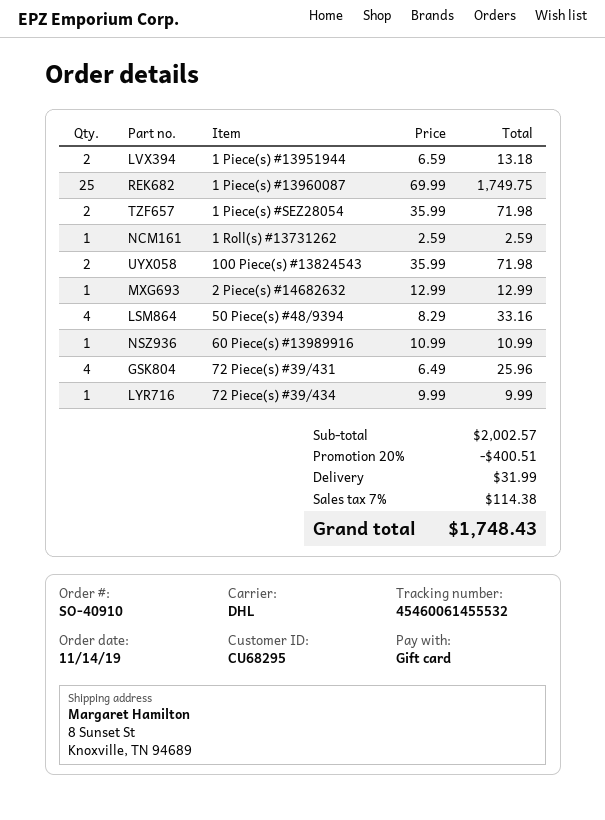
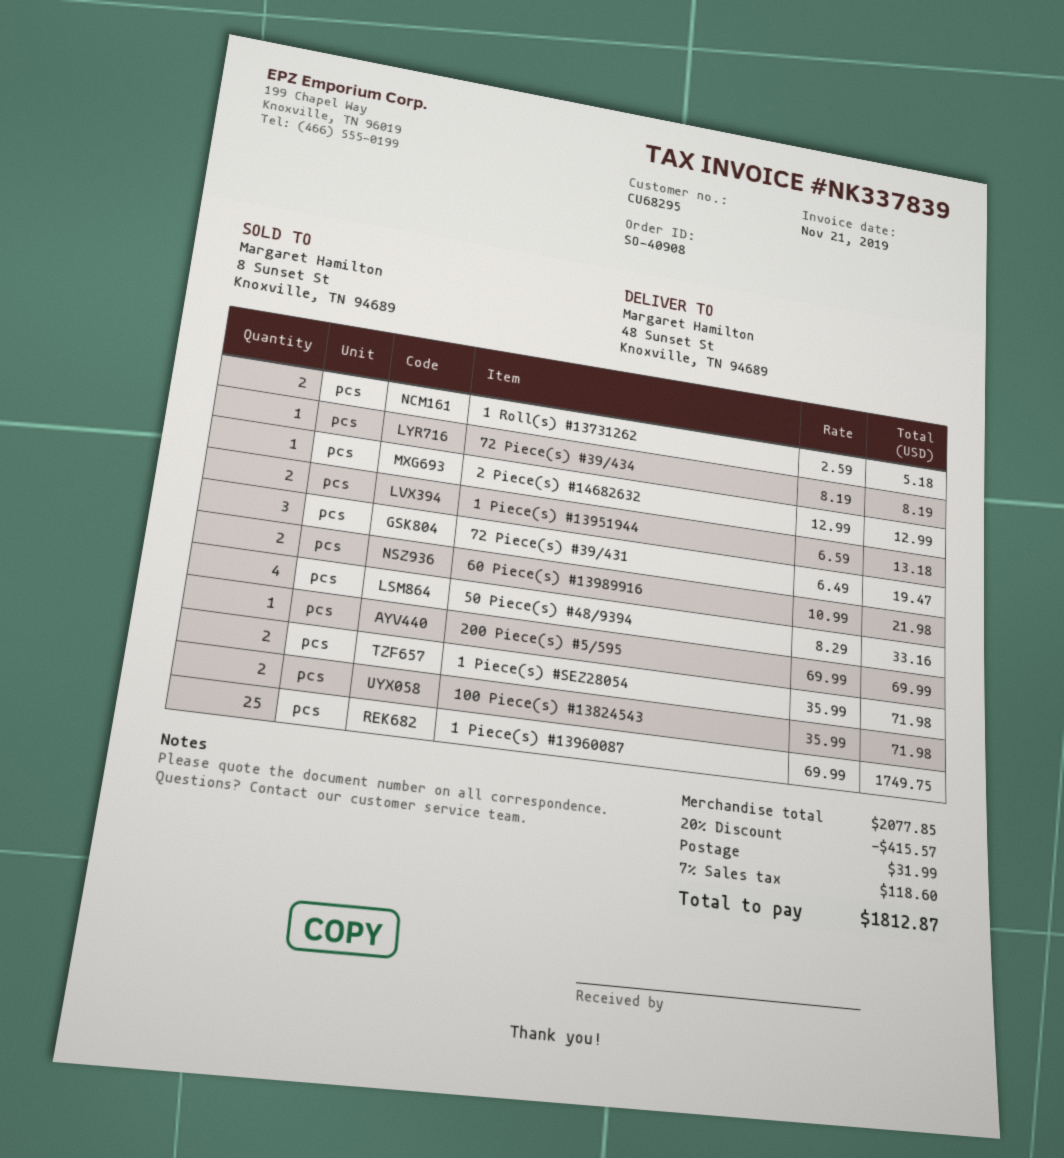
order number: SO-40910 -> SO-40908
ship to: 8 Sunset St, Knoxville, TN 94689 -> 48 Sunset St, Knoxville, TN 94689
1 Roll(s) #13731262: 1 x 2.59 = 2.59 -> 2 x 2.59 = 5.18
60 Piece(s) #13989916: 1 x 10.99 = 10.99 -> 2 x 10.99 = 21.98
72 Piece(s) #39/431: 4 x 6.49 = 25.96 -> 3 x 6.49 = 19.47
72 Piece(s) #39/434: 1 x 9.99 = 9.99 -> 1 x 8.19 = 8.19
200 Piece(s) #5/595: none -> 1 x 69.99 = 69.99
subtotal: 2002.57 -> 2077.85
discount: 20% = 400.51 -> 20% = 415.57
tax: 7% = 114.38 -> 7% = 118.60
total: 1748.43 -> 1812.87

